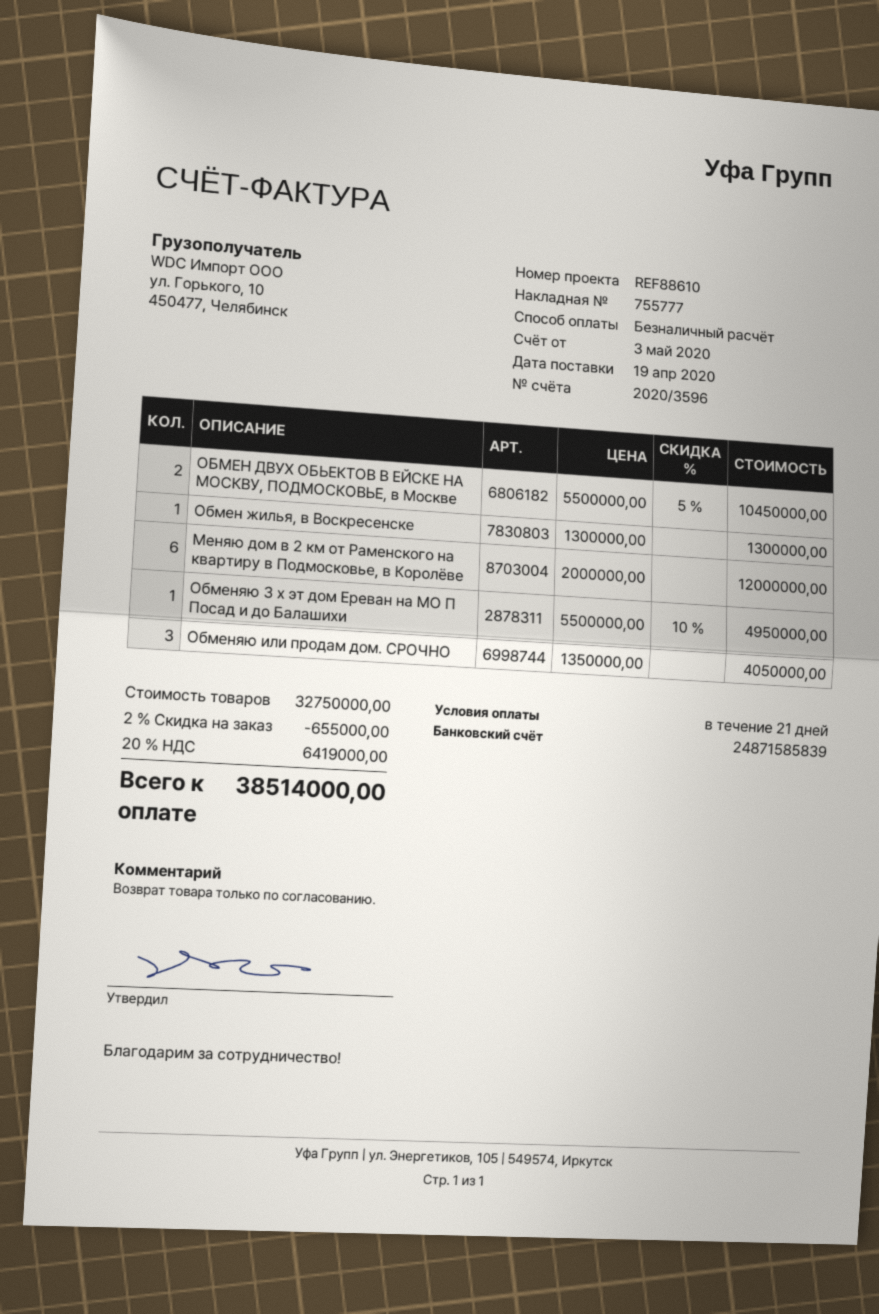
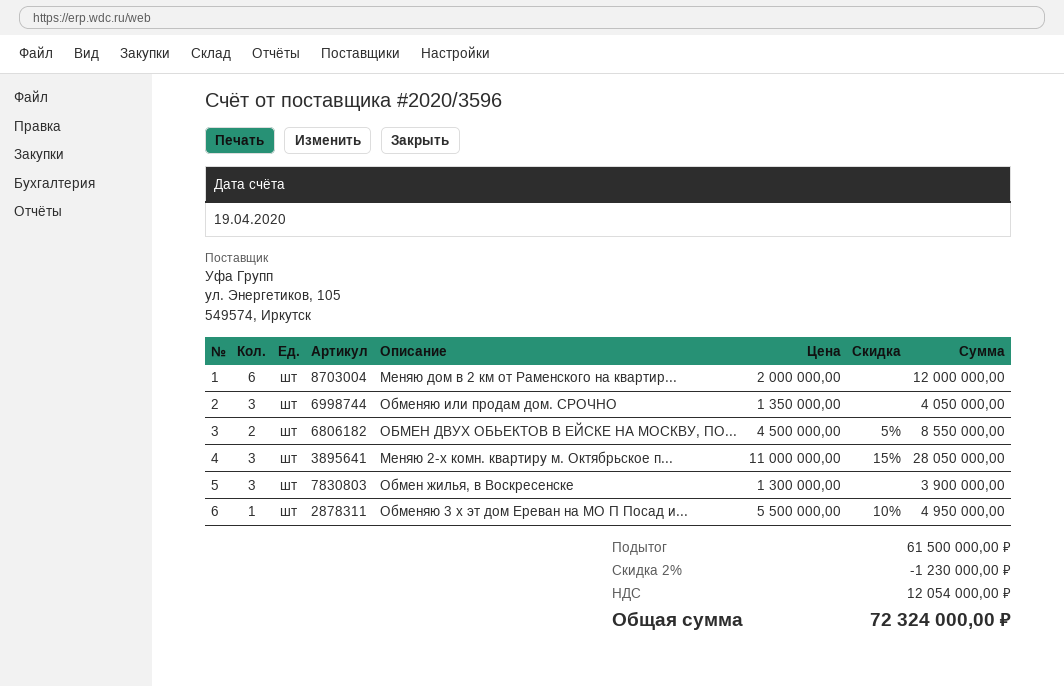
invoice date: 2020-05-03 -> 2020-04-19
ОБМЕН ДВУХ ОБЬЕКТОВ В ЕЙСКЕ НА МОСКВУ, ПОДМОСКОВЬЕ, в Москве: 2 x 5500000.00 - 5% = 10450000.00 -> 2 x 4500000.00 - 5% = 8550000.00
Обмен жилья, в Воскресенске: 1 x 1300000.00 = 1300000.00 -> 3 x 1300000.00 = 3900000.00
Меняю 2-х комн. квартиру м. Октябрьское п...: none -> 3 x 11000000.00 - 15% = 28050000.00
subtotal: 32750000.00 -> 61500000.00
discount: 2% = 655000.00 -> 2% = 1230000.00
tax: 6419000.00 -> 12054000.00
total: 38514000.00 -> 72324000.00

